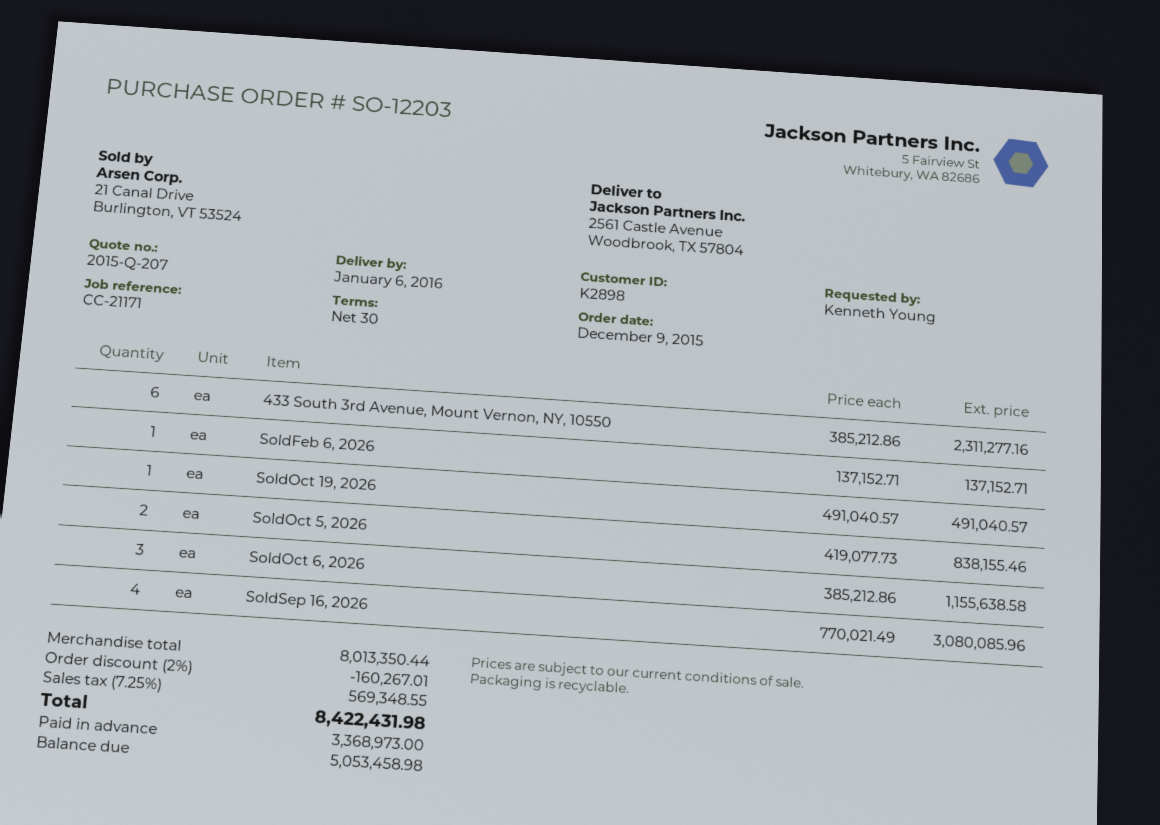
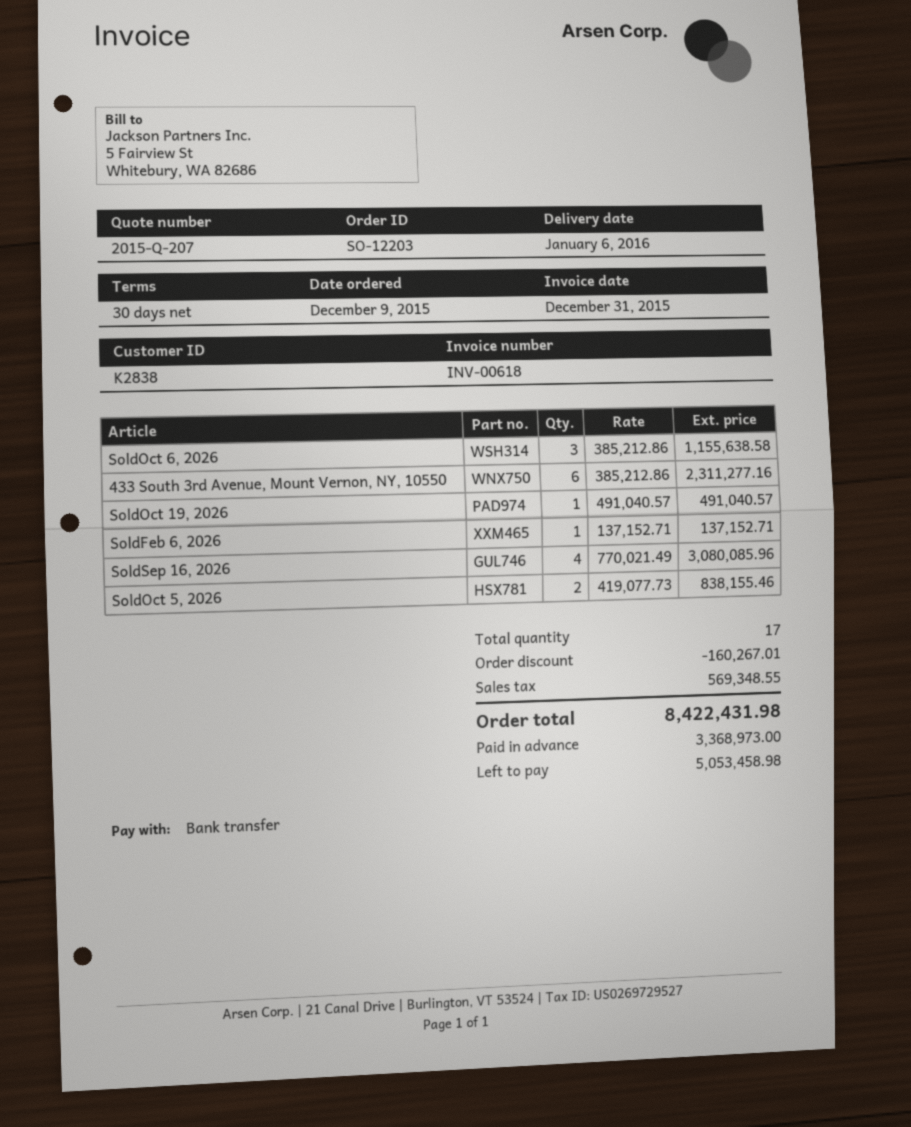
customer number: K2898 -> K2838

